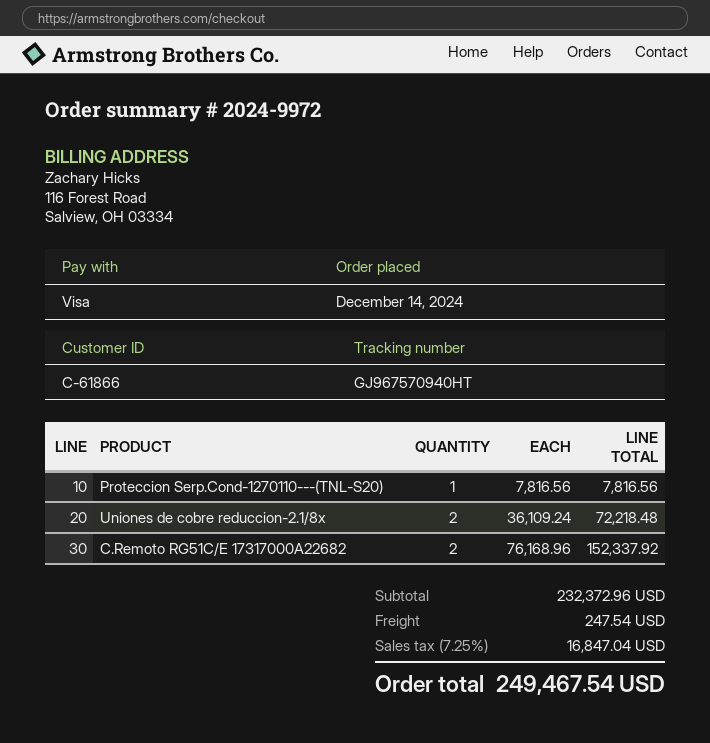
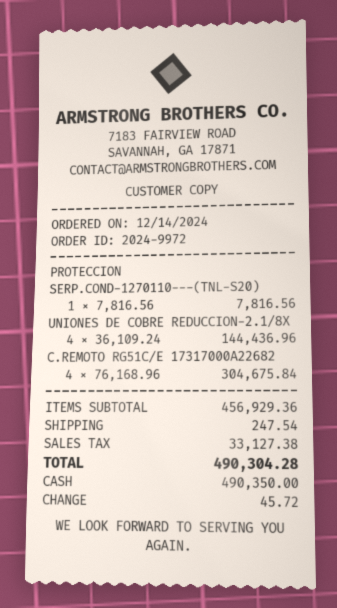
payment method: Visa -> cash
Uniones de cobre reduccion-2.1/8x: 2 x 36109.24 = 72218.48 -> 4 x 36109.24 = 144436.96
C.Remoto RG51C/E 17317000A22682: 2 x 76168.96 = 152337.92 -> 4 x 76168.96 = 304675.84
subtotal: 232372.96 -> 456929.36
tax: 16847.04 -> 33127.38
total: 249467.54 -> 490304.28

